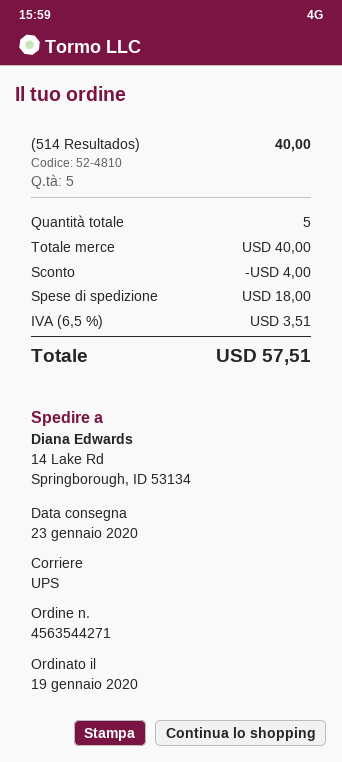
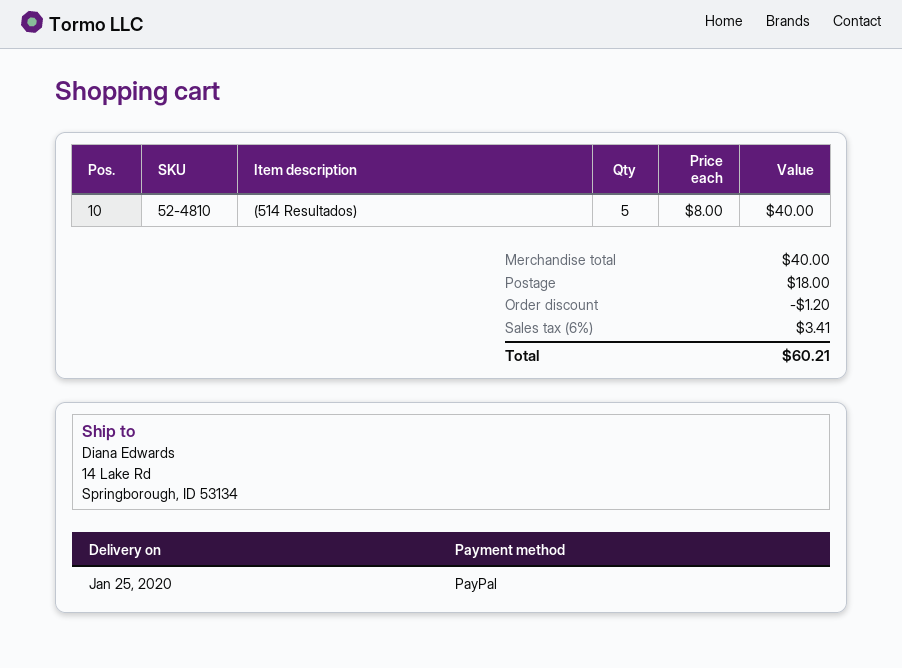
delivery date: 2020-01-23 -> 2020-01-25
discount: 4.00 -> 1.20
tax: 6.5% = 3.51 -> 6% = 3.41
total: 57.51 -> 60.21

